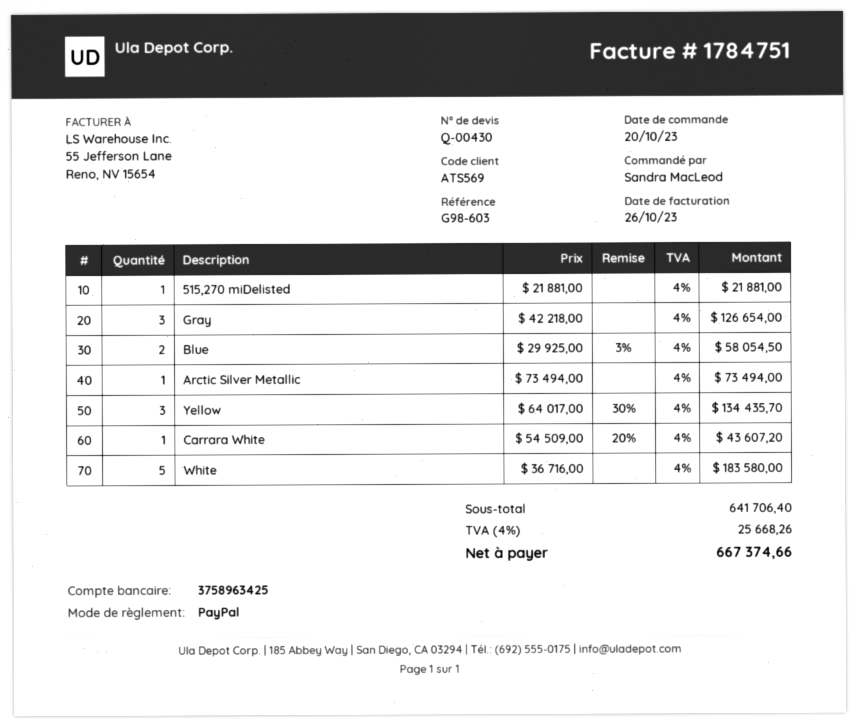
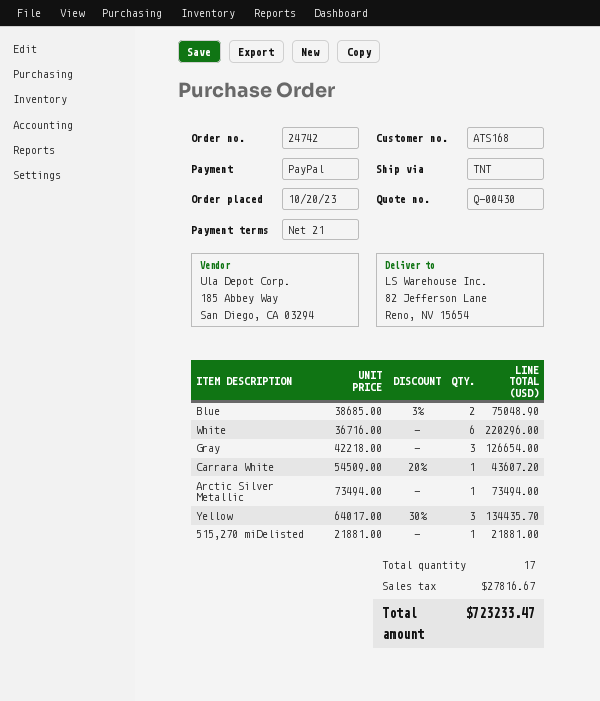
customer number: ATS569 -> ATS168
Blue: 2 x 29925.00 - 3% = 58054.50 -> 2 x 38685.00 - 3% = 75048.90
White: 5 x 36716.00 = 183580.00 -> 6 x 36716.00 = 220296.00
tax: 25668.26 -> 27816.67
total: 667374.66 -> 723233.47

